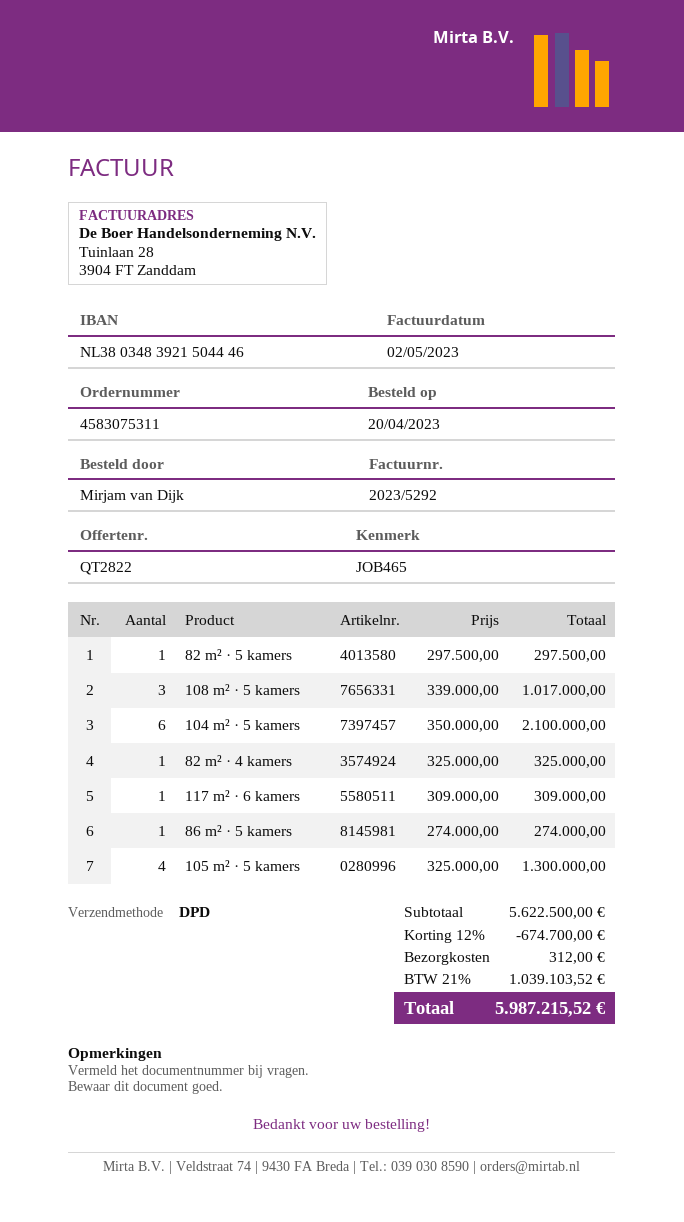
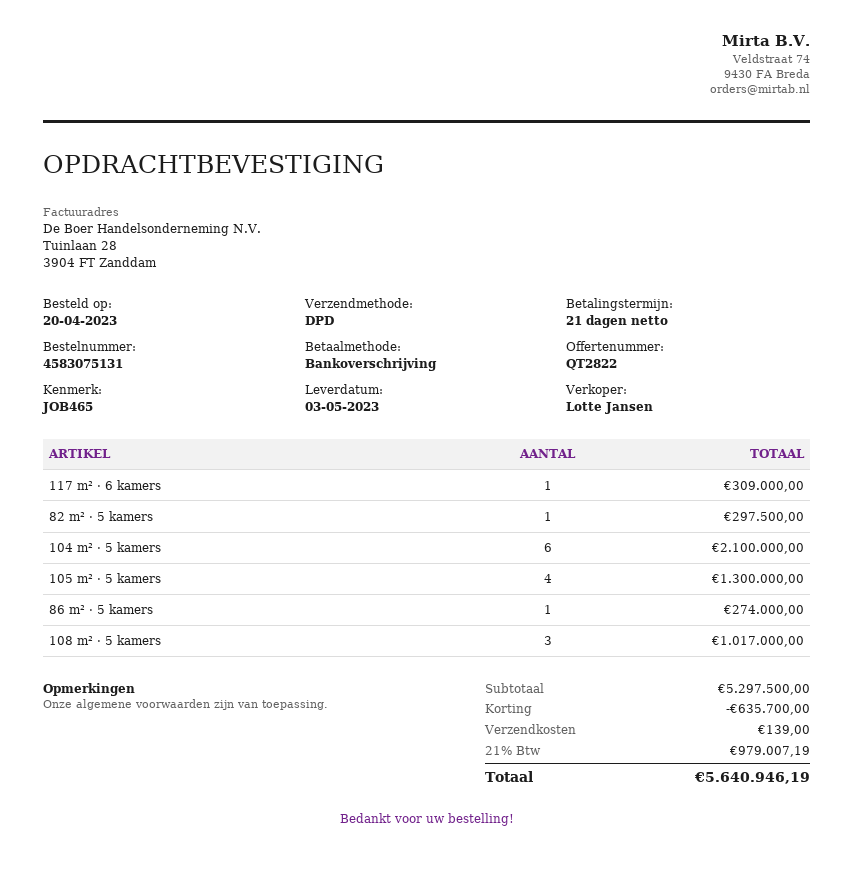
order number: 4583075311 -> 4583075131
82 m² · 4 kamers: 1 for 325000.00 -> none
subtotal: 5622500.00 -> 5297500.00
discount: 674700.00 -> 635700.00
shipping: 312.00 -> 139.00
tax: 21% = 1039103.52 -> 21% = 979007.19
total: 5987215.52 -> 5640946.19

